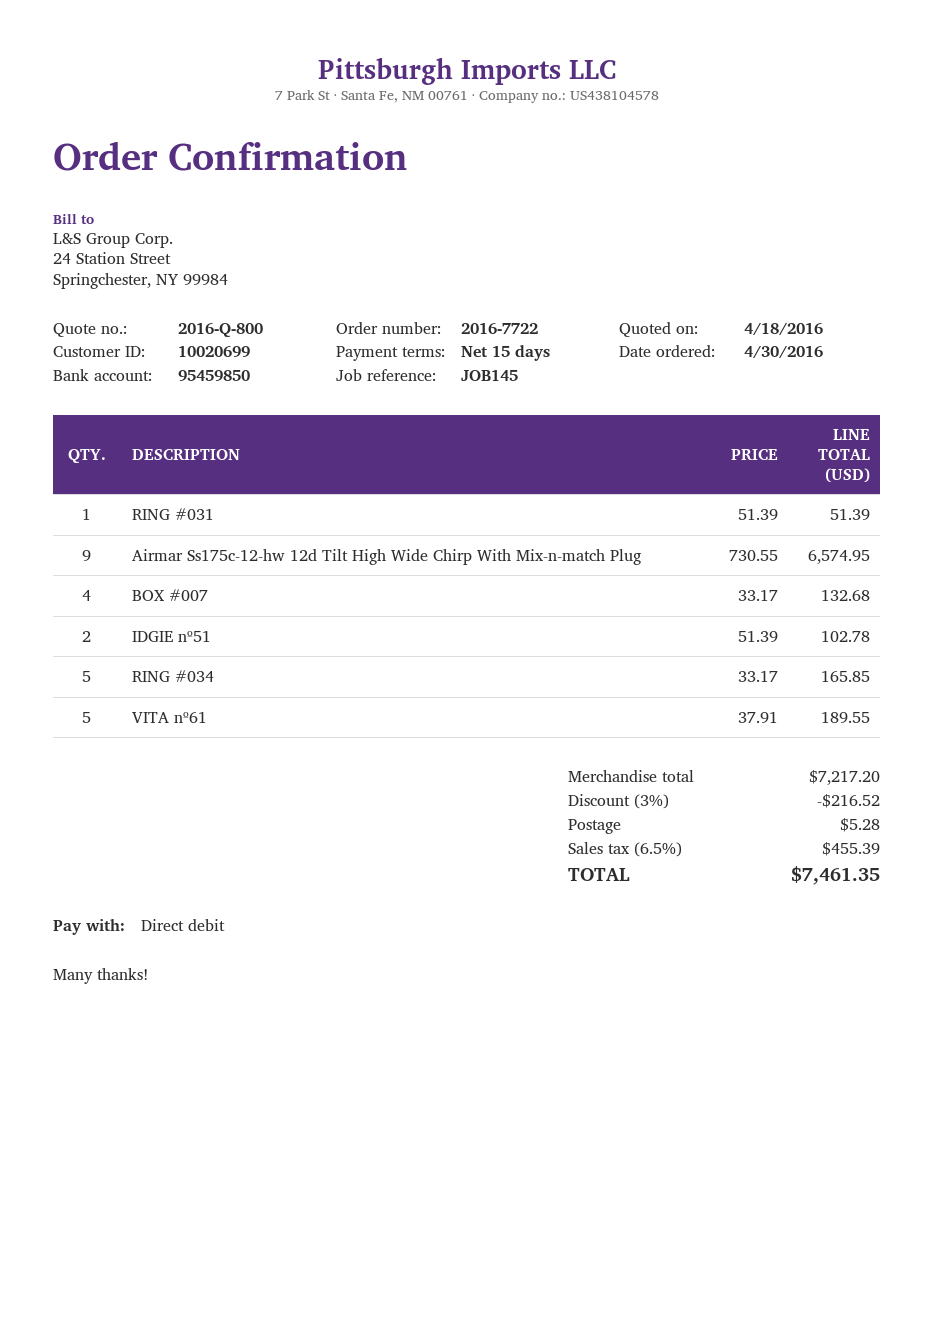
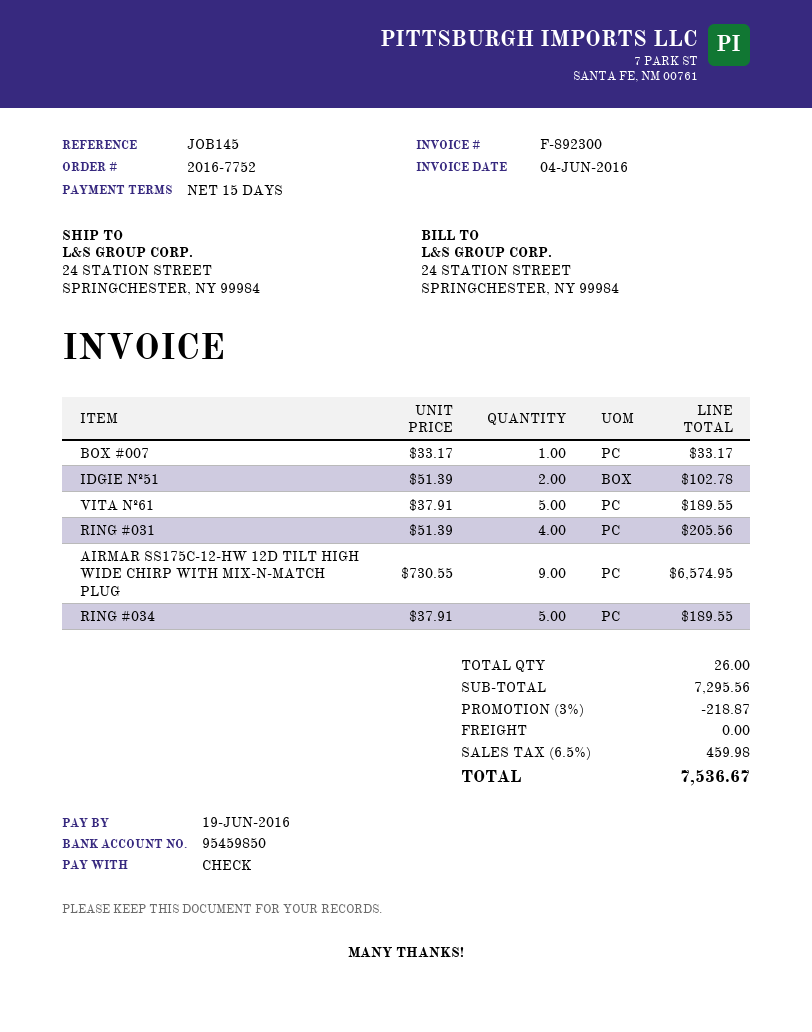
order number: 2016-7722 -> 2016-7752
payment method: direct debit -> cheque
RING #031: 1 x 51.39 = 51.39 -> 4 x 51.39 = 205.56
BOX #007: 4 x 33.17 = 132.68 -> 1 x 33.17 = 33.17
RING #034: 5 x 33.17 = 165.85 -> 5 x 37.91 = 189.55
subtotal: 7217.20 -> 7295.56
discount: 3% = 216.52 -> 3% = 218.87
shipping: 5.28 -> 0.00
tax: 6.5% = 455.39 -> 6.5% = 459.98
total: 7461.35 -> 7536.67

